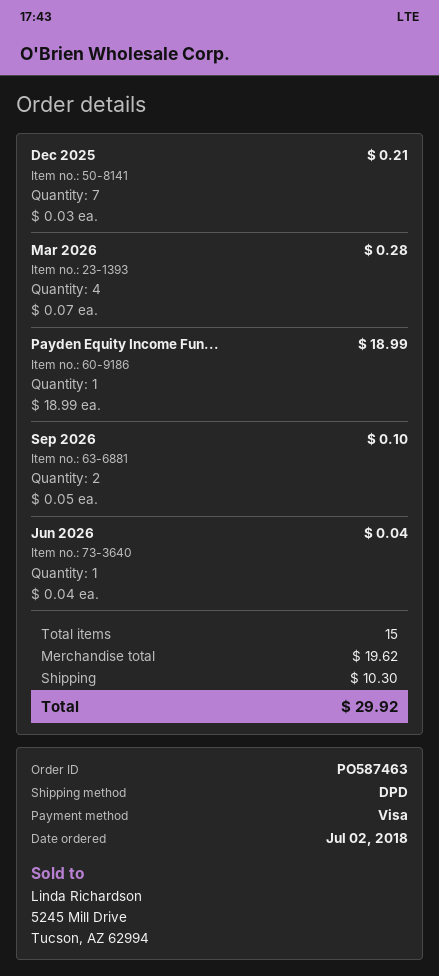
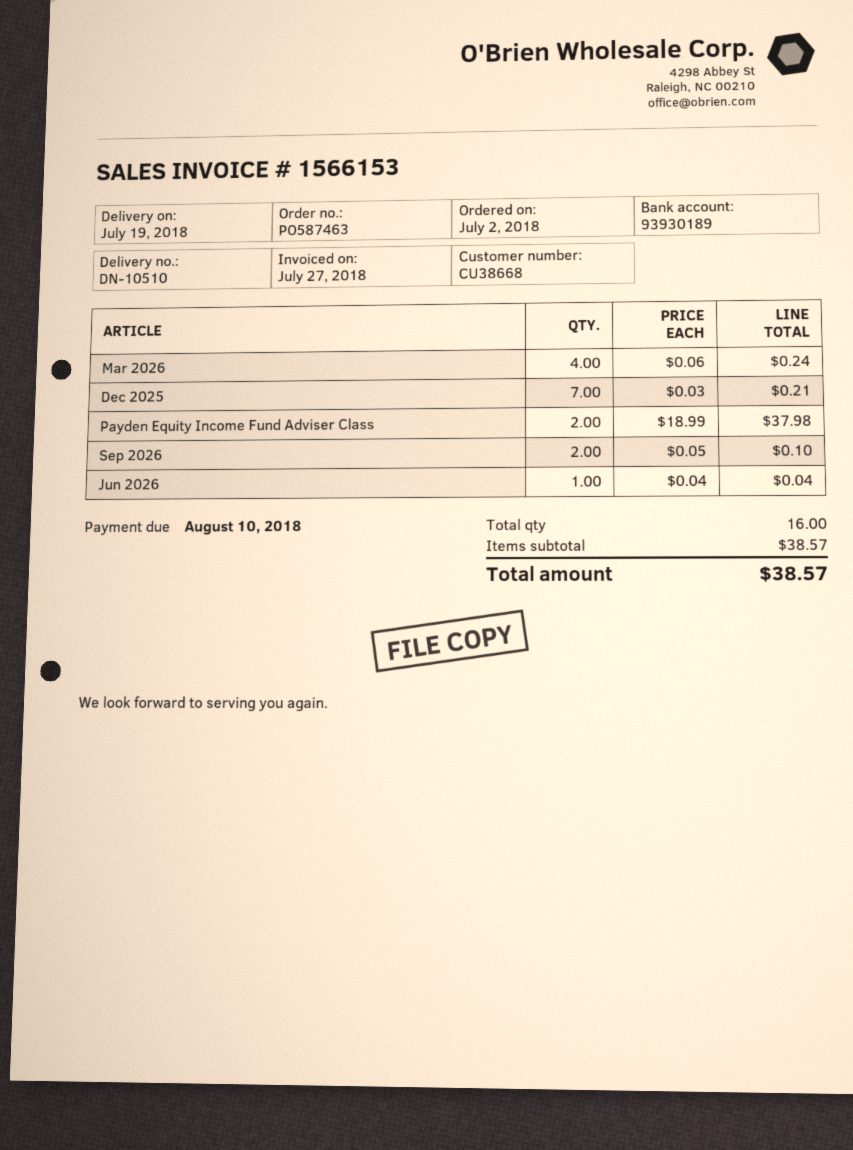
Mar 2026: 4 x 0.07 = 0.28 -> 4 x 0.06 = 0.24
Payden Equity Income Fun...: 1 x 18.99 = 18.99 -> 2 x 18.99 = 37.98
total quantity: 15 -> 16
subtotal: 19.62 -> 38.57
shipping: 10.30 -> none
total: 29.92 -> 38.57

